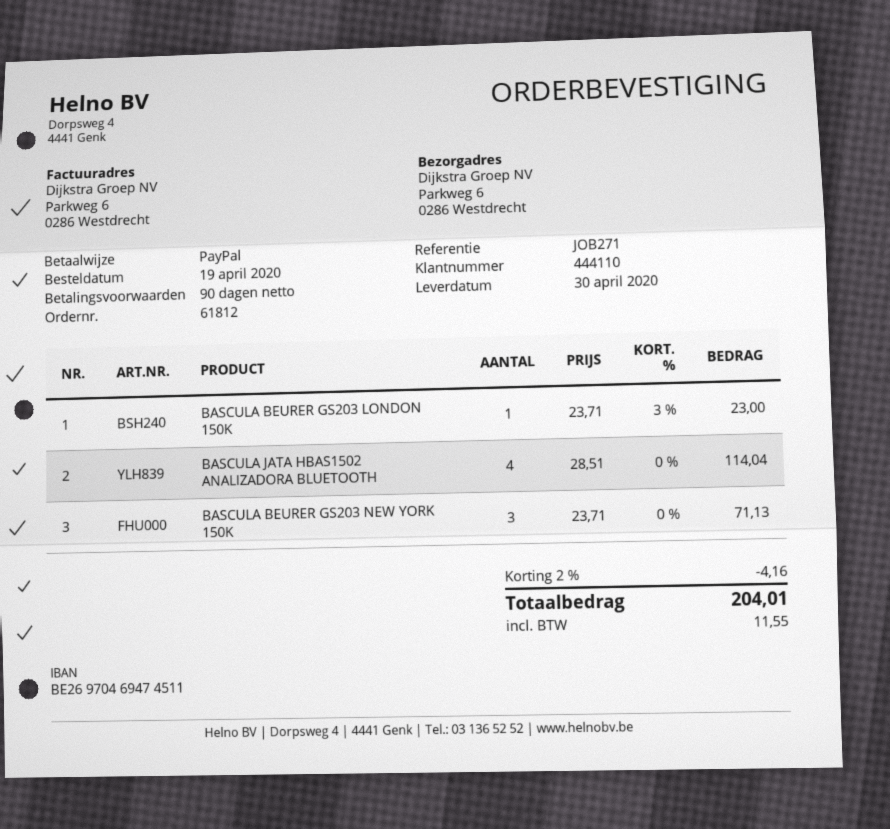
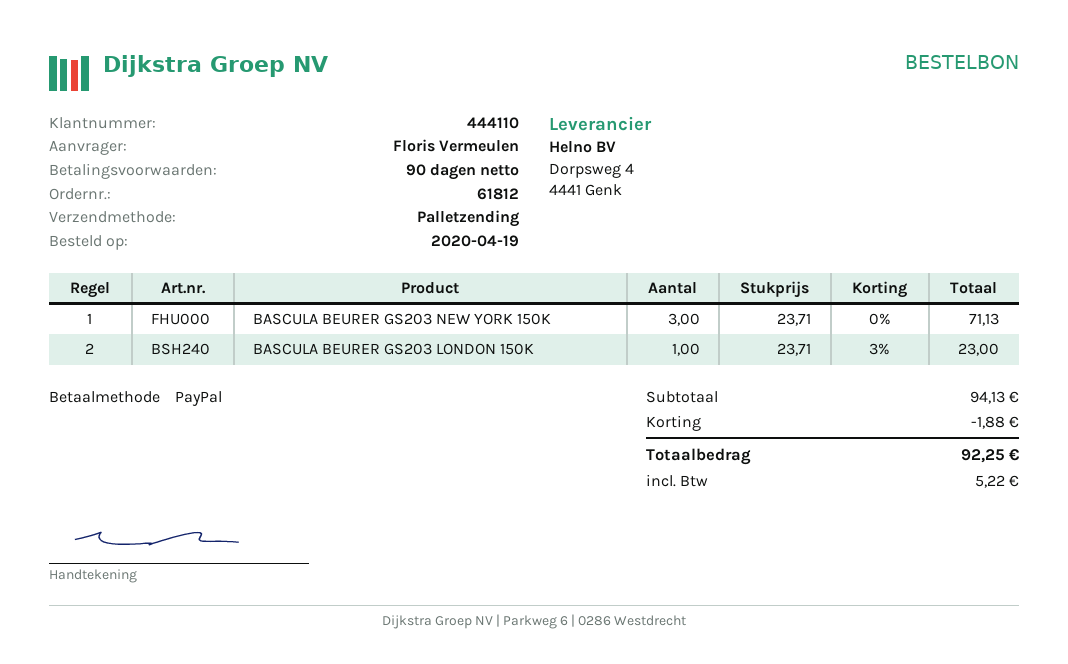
BASCULA JATA HBAS1502 ANALIZADORA BLUETOOTH: 4 x 28.51 = 114.04 -> none
discount: 4.16 -> 1.88
tax: 11.55 -> 5.22
total: 204.01 -> 92.25

